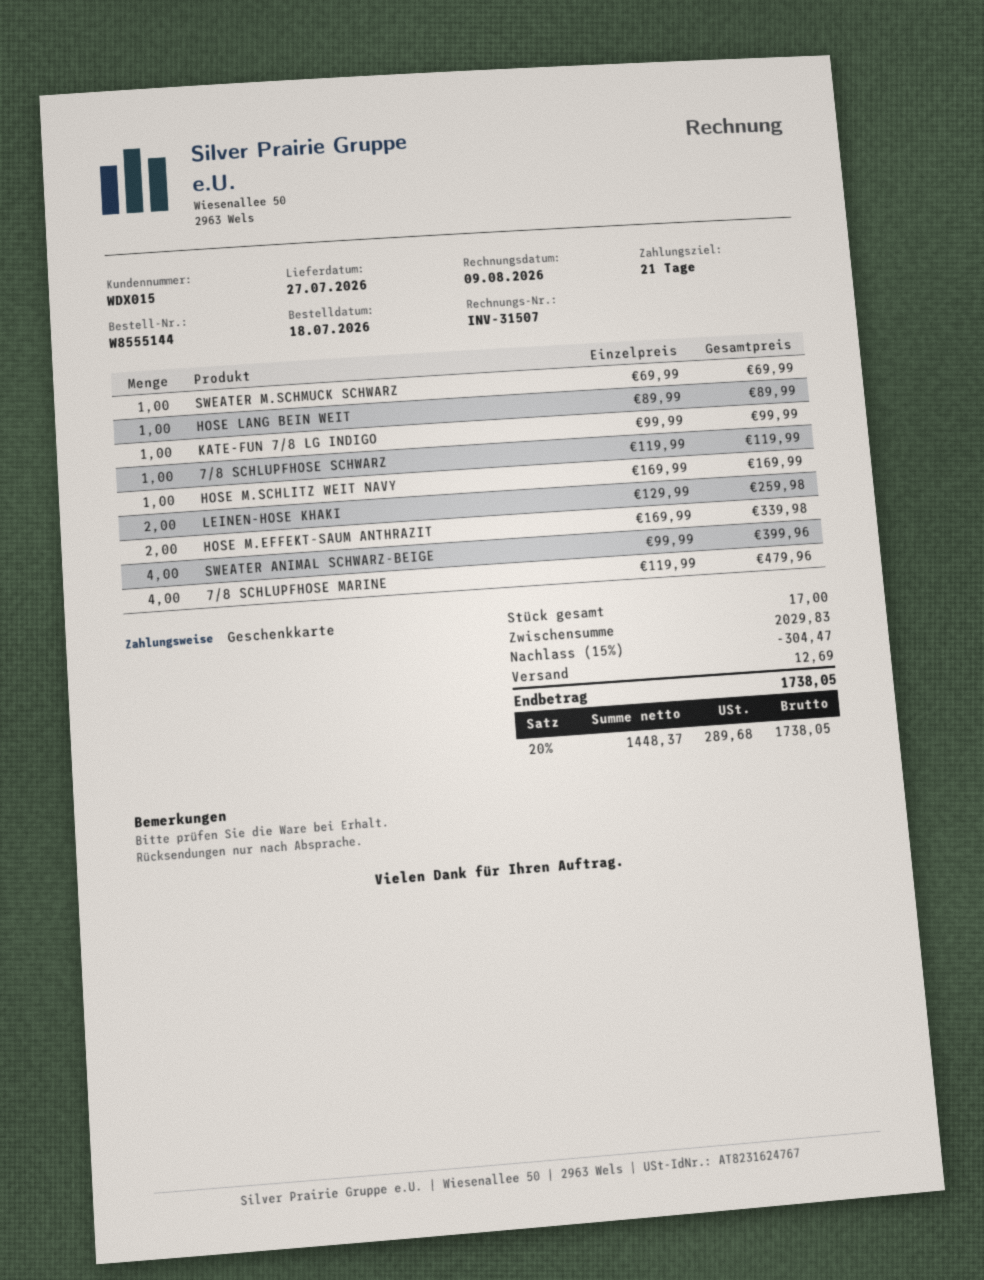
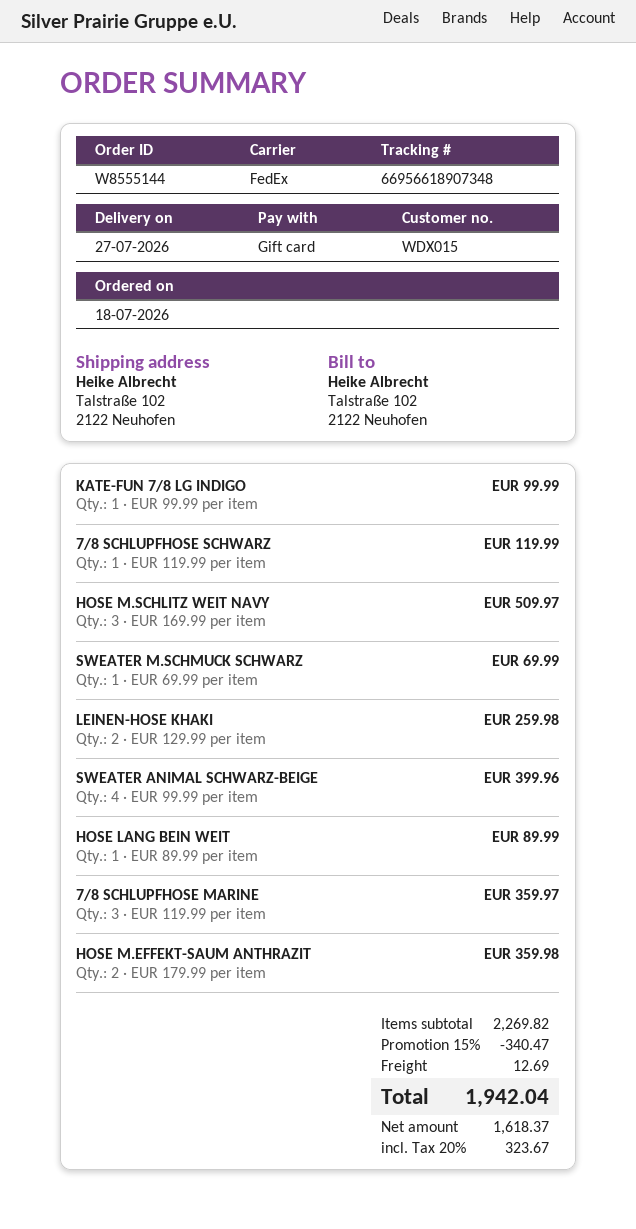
HOSE M.SCHLITZ WEIT NAVY: 1 x 169.99 = 169.99 -> 3 x 169.99 = 509.97
HOSE M.EFFEKT-SAUM ANTHRAZIT: 2 x 169.99 = 339.98 -> 2 x 179.99 = 359.98
7/8 SCHLUPFHOSE MARINE: 4 x 119.99 = 479.96 -> 3 x 119.99 = 359.97
subtotal: 2029.83 -> 2269.82
discount: 15% = 304.47 -> 15% = 340.47
net: 1448.37 -> 1618.37
tax: 20% = 289.68 -> 20% = 323.67
total: 1738.05 -> 1942.04

